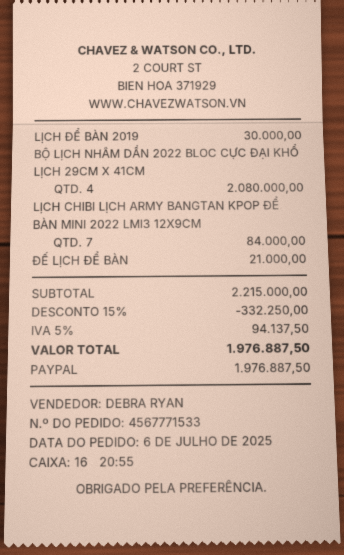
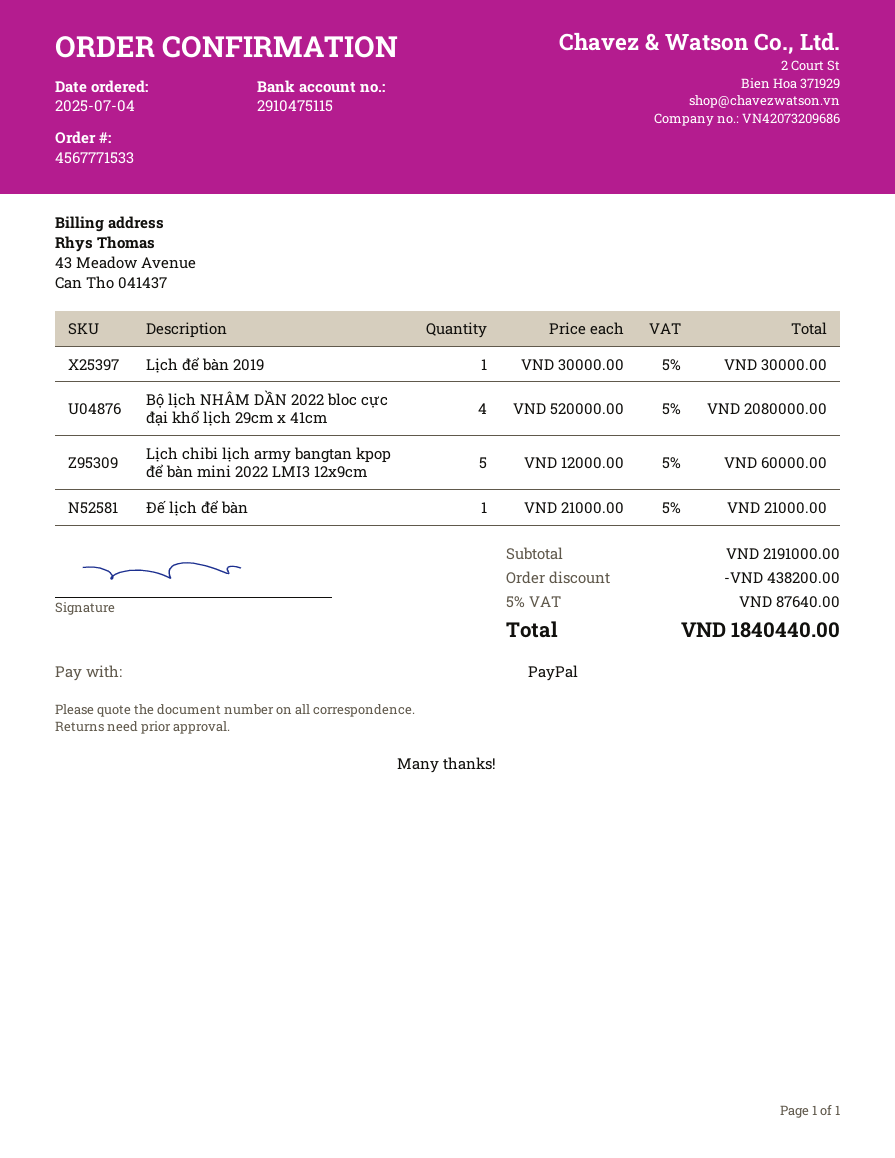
order date: 2025-07-06 -> 2025-07-04
LỊCH CHIBI LỊCH ARMY BANGTAN KPOP ĐỂ BÀN MINI 2022 LMI3 12X9CM: 7 for 84000.00 -> 5 for 60000.00
subtotal: 2215000.00 -> 2191000.00
discount: 332250.00 -> 438200.00
tax: 5% = 94137.50 -> 5% = 87640.00
total: 1976887.50 -> 1840440.00

